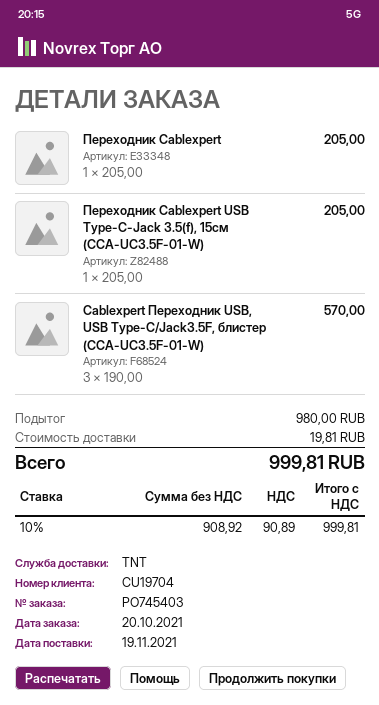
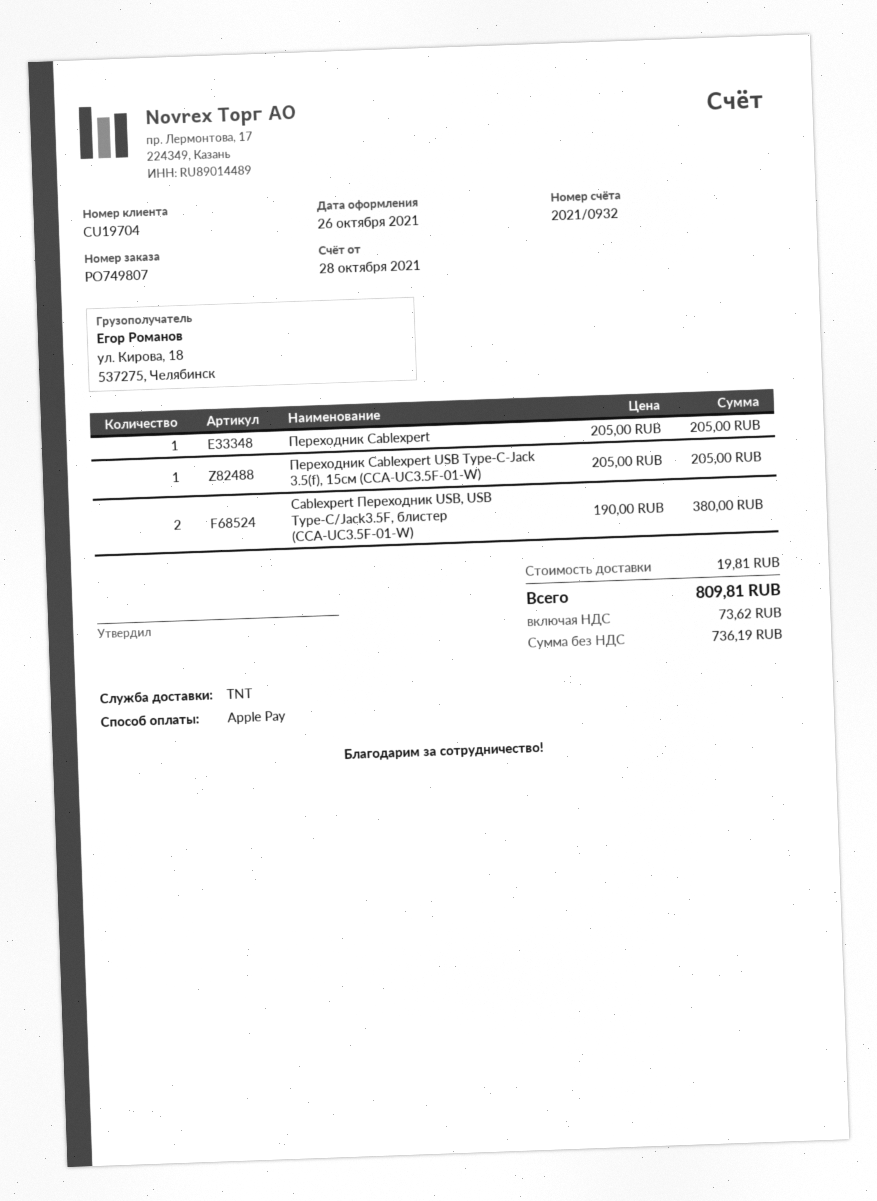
order number: PO745403 -> PO749807
order date: 2021-10-20 -> 2021-10-26
Cablexpert Переходник USB, USB Type-C/Jack3.5F, блистер (CCA-UC3.5F-01-W): 3 x 190.00 = 570.00 -> 2 x 190.00 = 380.00
net: 908.92 -> 736.19
tax: 90.89 -> 73.62
total: 999.81 -> 809.81

